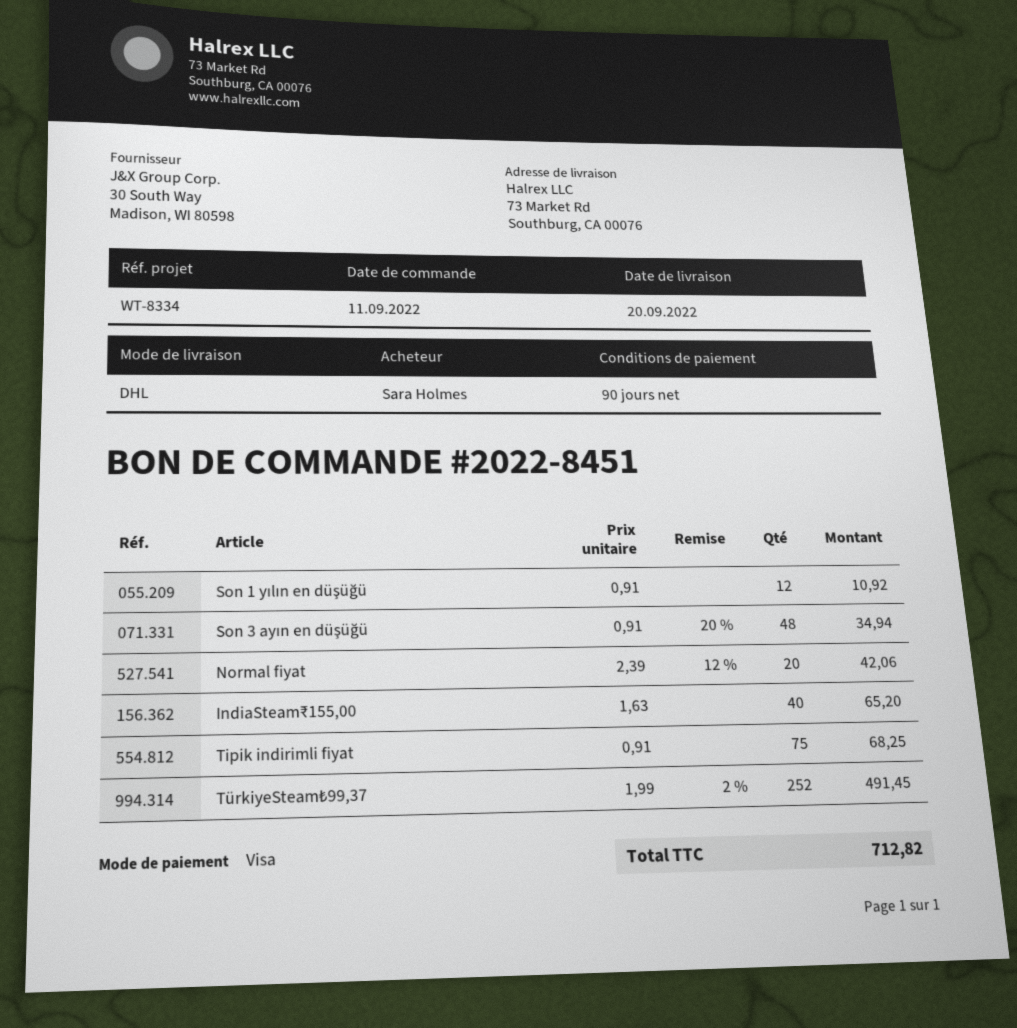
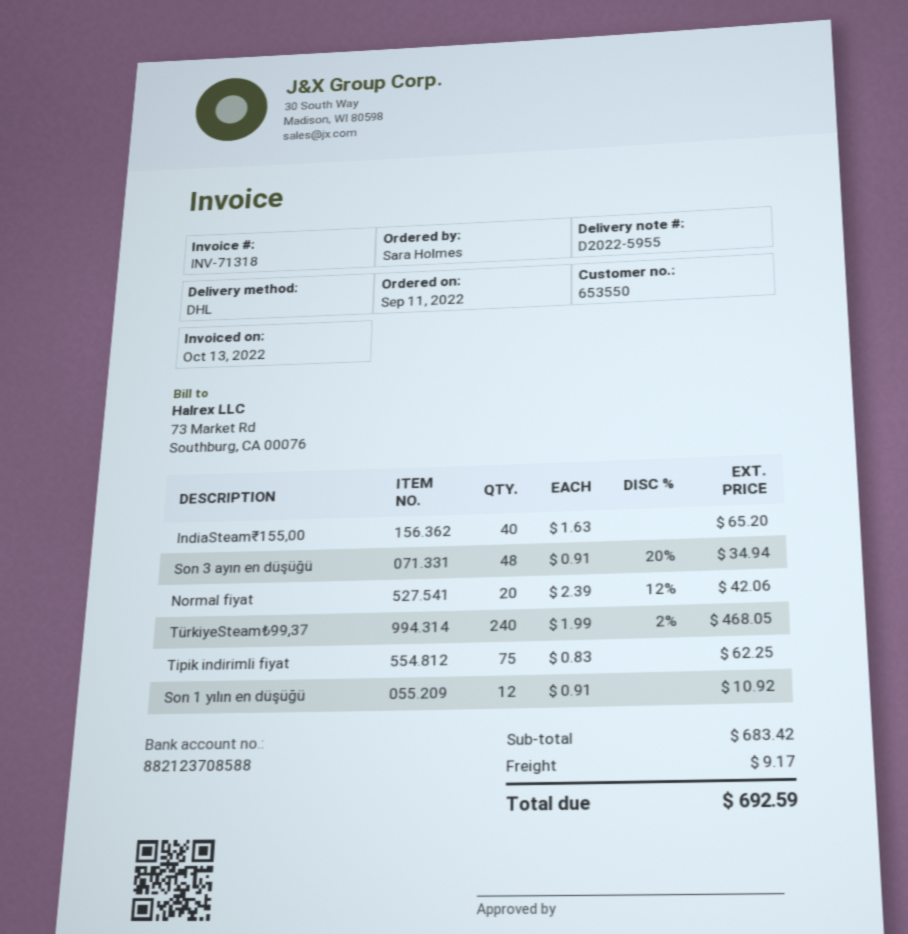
Tipik indirimli fiyat: 75 x 0.91 = 68.25 -> 75 x 0.83 = 62.25
TürkiyeSteam₺99,37: 252 x 1.99 - 2% = 491.45 -> 240 x 1.99 - 2% = 468.05
shipping: none -> 9.17
total: 712.82 -> 692.59

